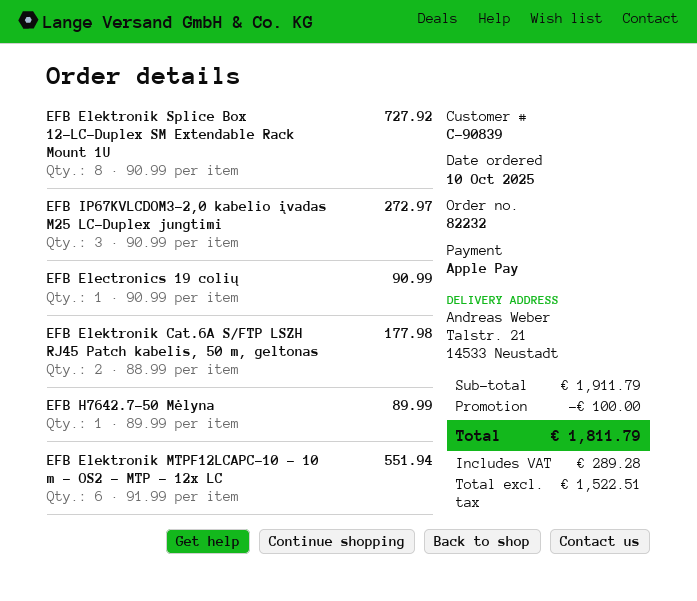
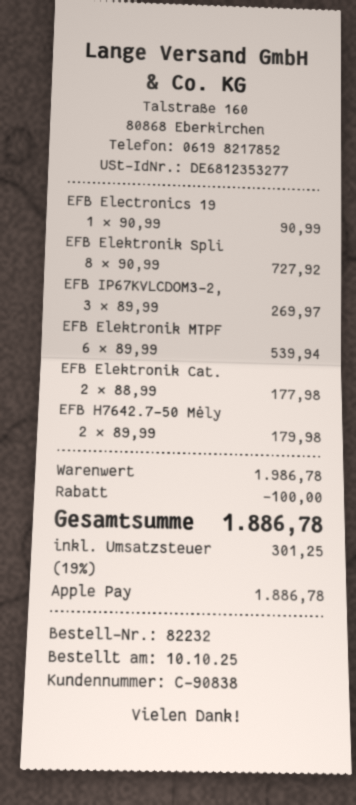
customer number: C-90839 -> C-90838
EFB IP67KVLCDOM3-2,0 kabelio įvadas M25 LC-Duplex jungtimi: 3 x 90.99 = 272.97 -> 3 x 89.99 = 269.97
EFB H7642.7-50 Mėlyna: 1 x 89.99 = 89.99 -> 2 x 89.99 = 179.98
EFB Elektronik MTPF12LCAPC-10 - 10 m - OS2 - MTP - 12x LC: 6 x 91.99 = 551.94 -> 6 x 89.99 = 539.94
subtotal: 1911.79 -> 1986.78
tax: 289.28 -> 301.25
total: 1811.79 -> 1886.78

